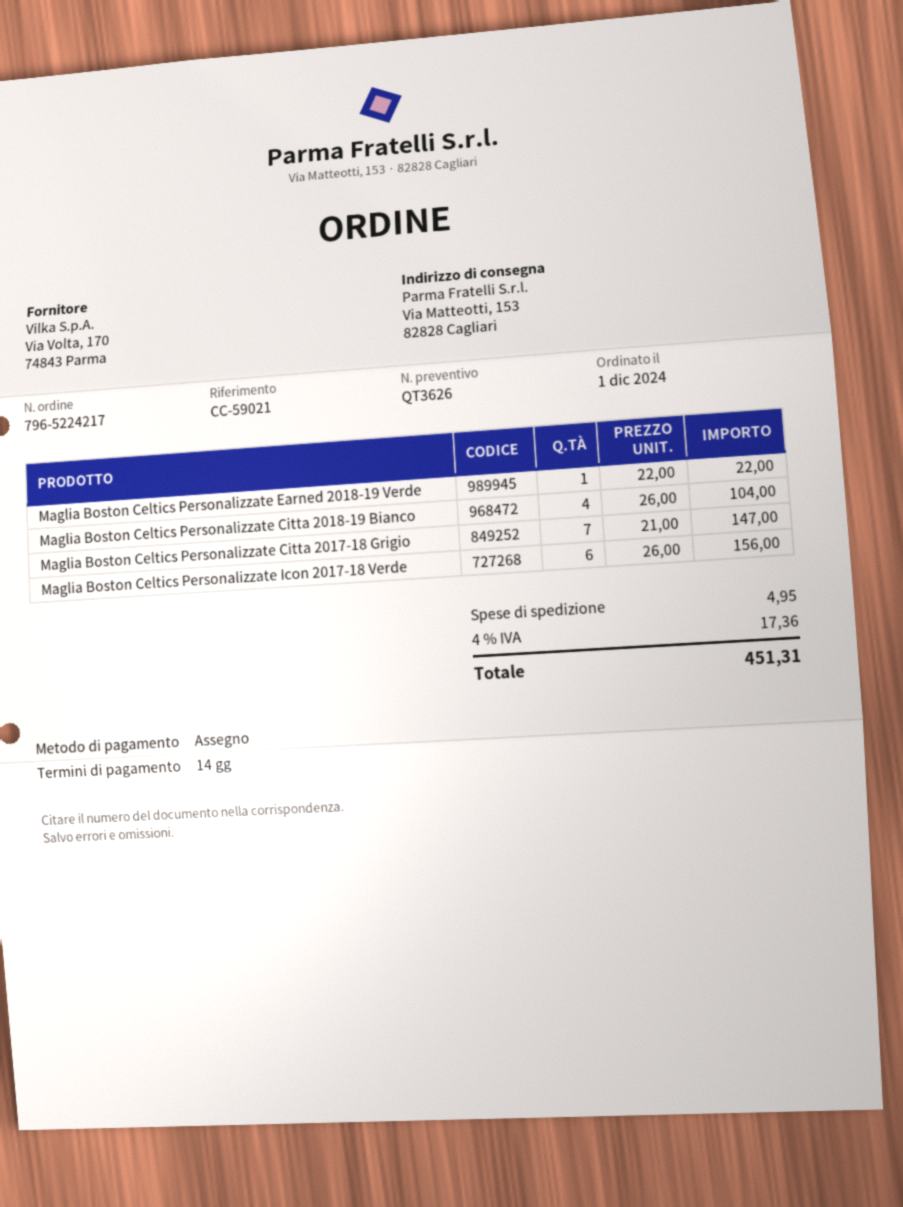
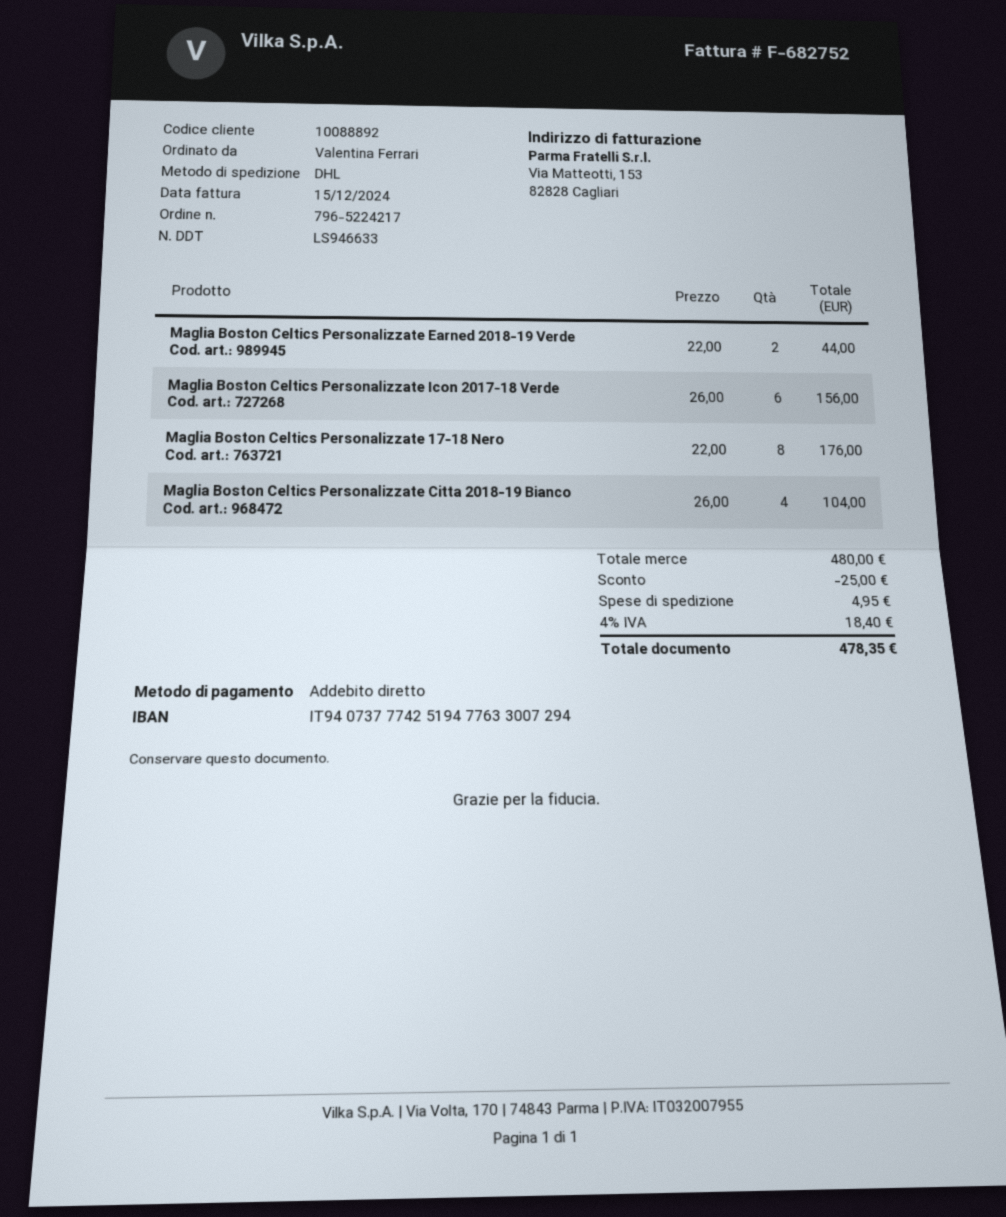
payment method: cheque -> direct debit
Maglia Boston Celtics Personalizzate Earned 2018-19 Verde: 1 x 22.00 = 22.00 -> 2 x 22.00 = 44.00
Maglia Boston Celtics Personalizzate Citta 2017-18 Grigio: 7 x 21.00 = 147.00 -> none
Maglia Boston Celtics Personalizzate 17-18 Nero: none -> 8 x 22.00 = 176.00
discount: none -> 25.00
tax: 4% = 17.36 -> 4% = 18.40
total: 451.31 -> 478.35

